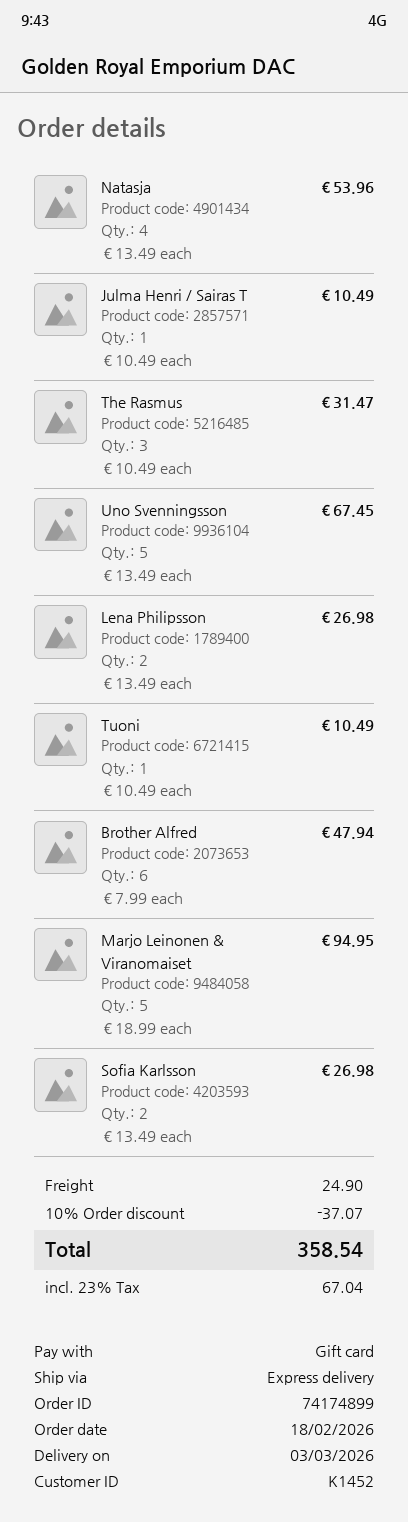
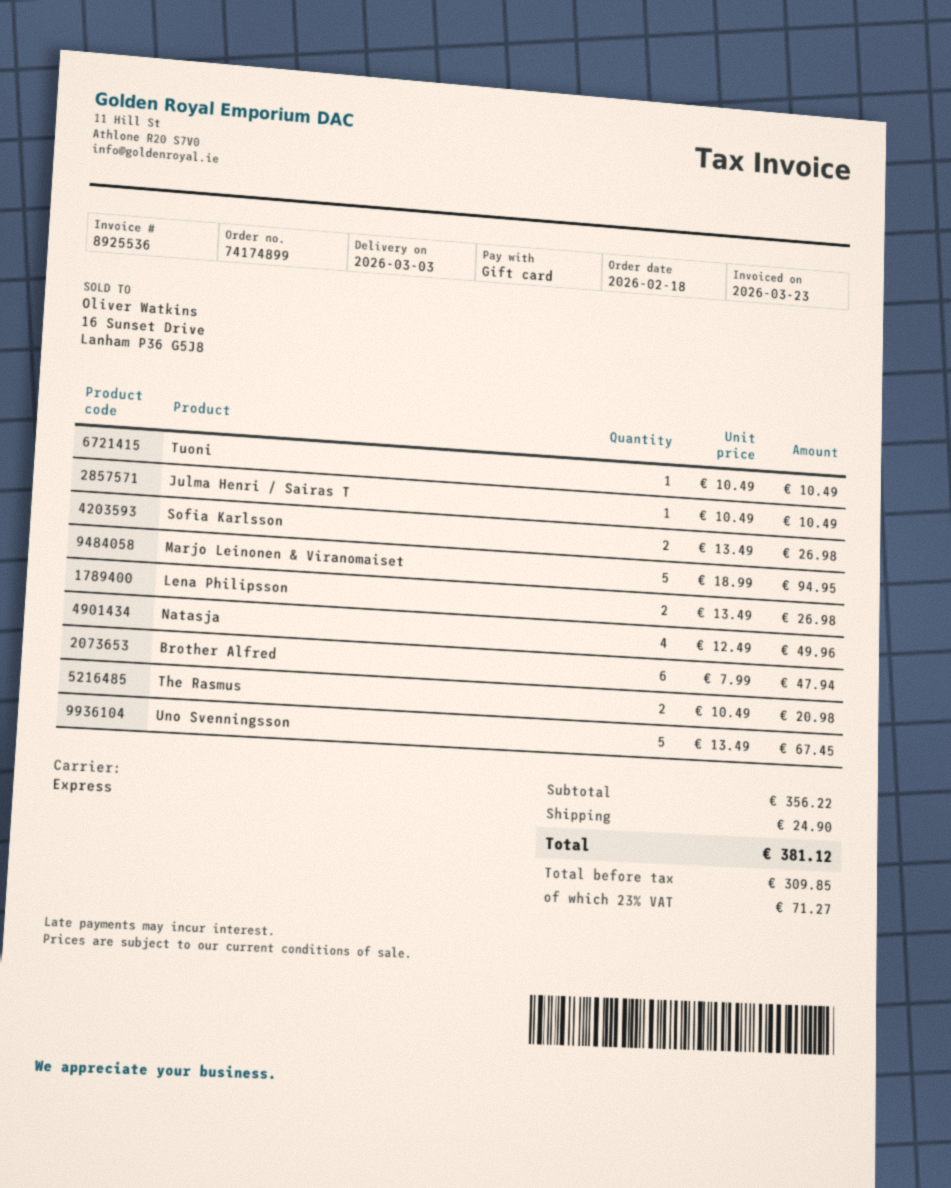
Natasja: 4 x 13.49 = 53.96 -> 4 x 12.49 = 49.96
The Rasmus: 3 x 10.49 = 31.47 -> 2 x 10.49 = 20.98
discount: 10% = 37.07 -> none
tax: 23% = 67.04 -> 23% = 71.27
total: 358.54 -> 381.12

